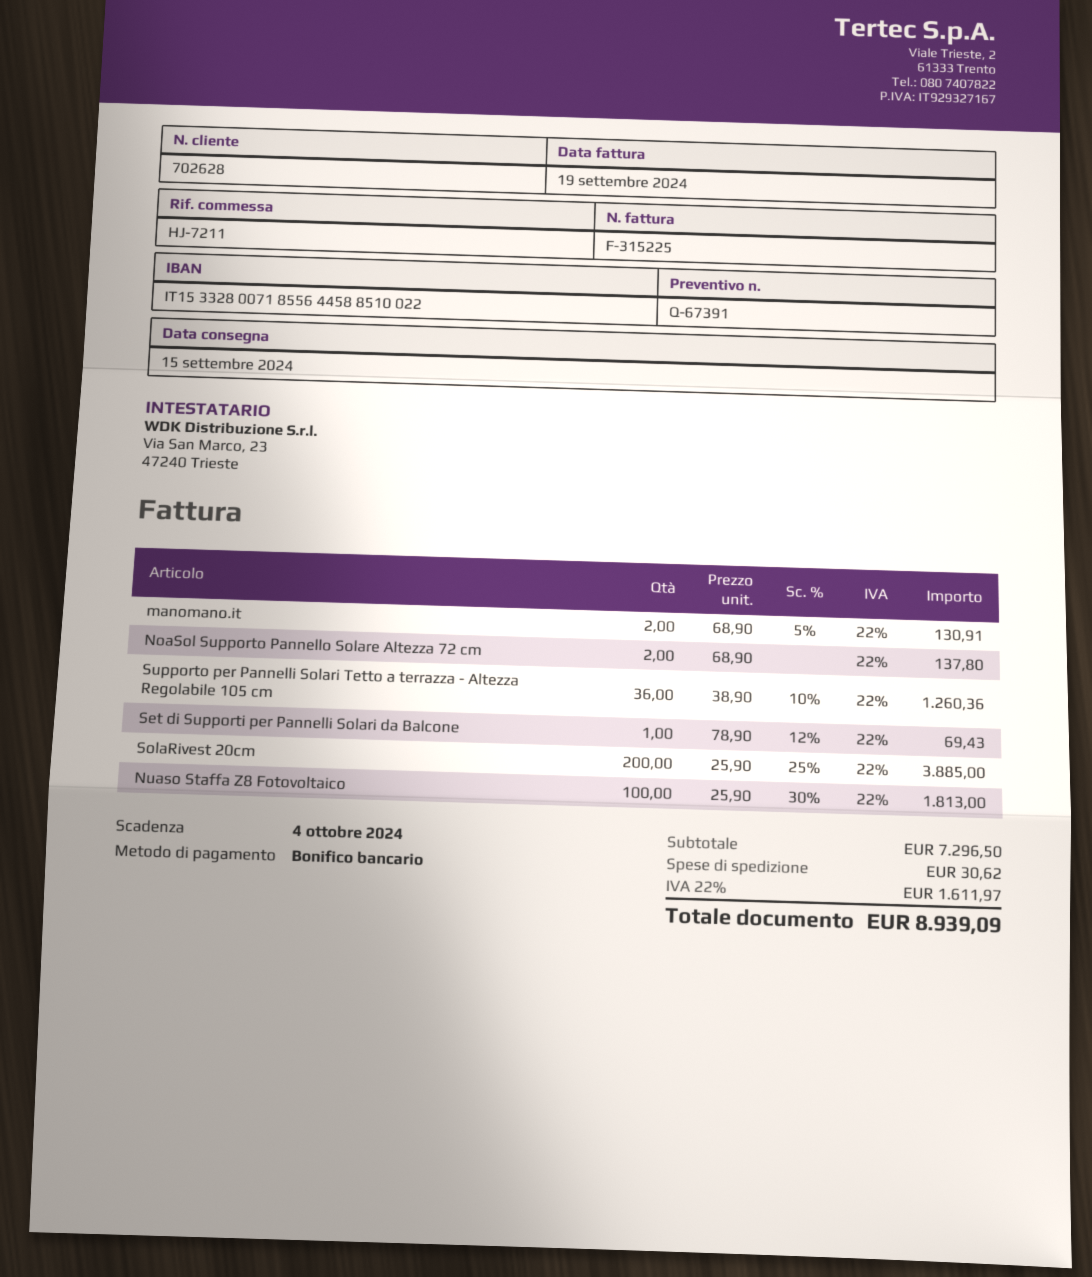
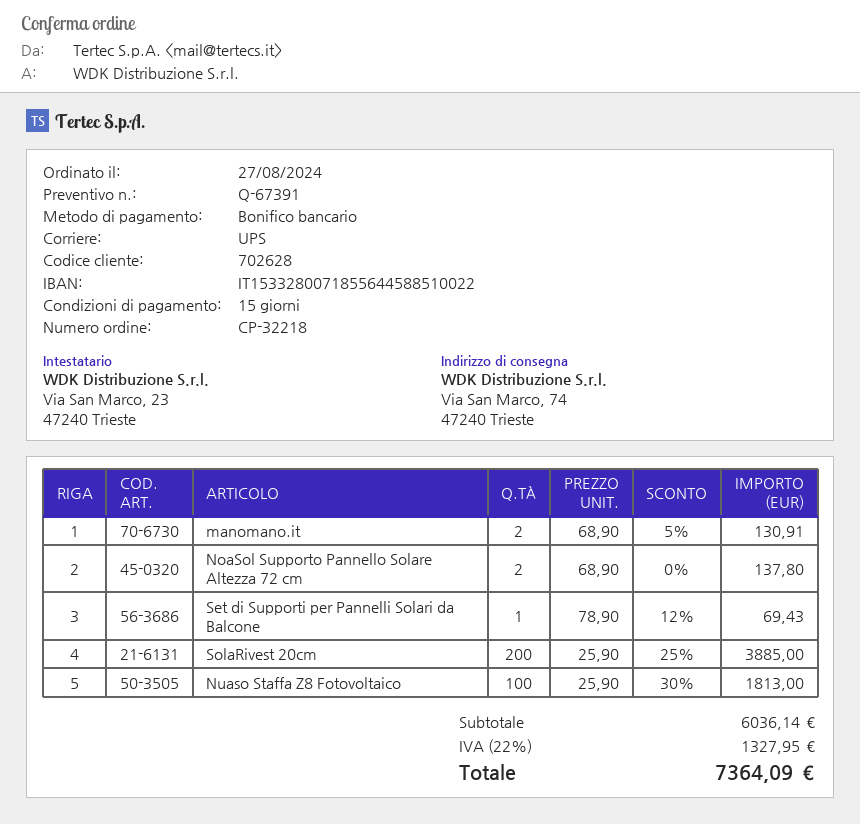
Supporto per Pannelli Solari Tetto a terrazza - Altezza Regolabile 105 cm: 36 x 38.90 - 10% = 1260.36 -> none
subtotal: 7296.50 -> 6036.14
shipping: 30.62 -> none
tax: 22% = 1611.97 -> 22% = 1327.95
total: 8939.09 -> 7364.09

